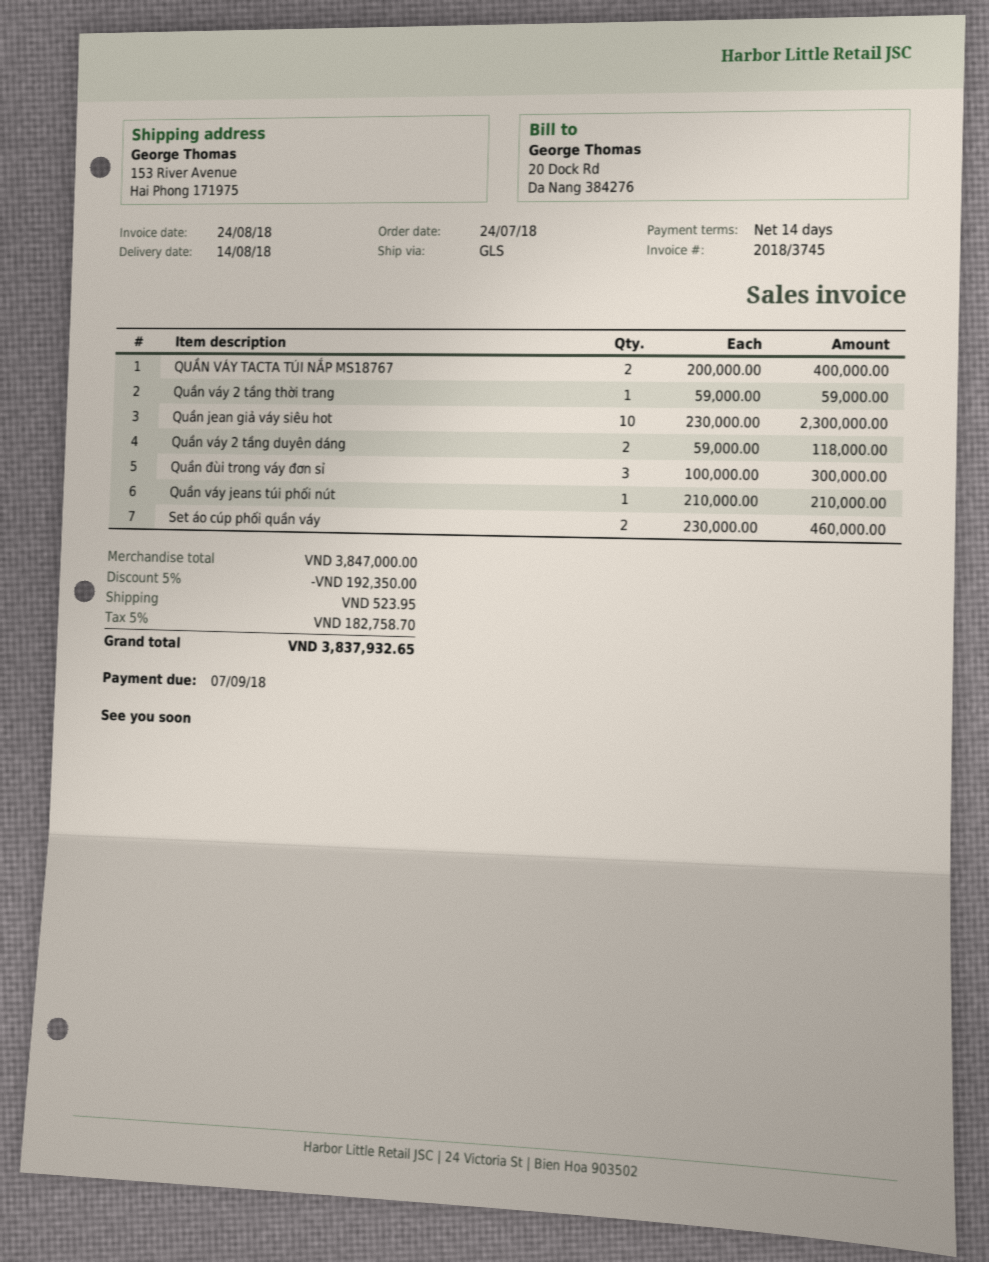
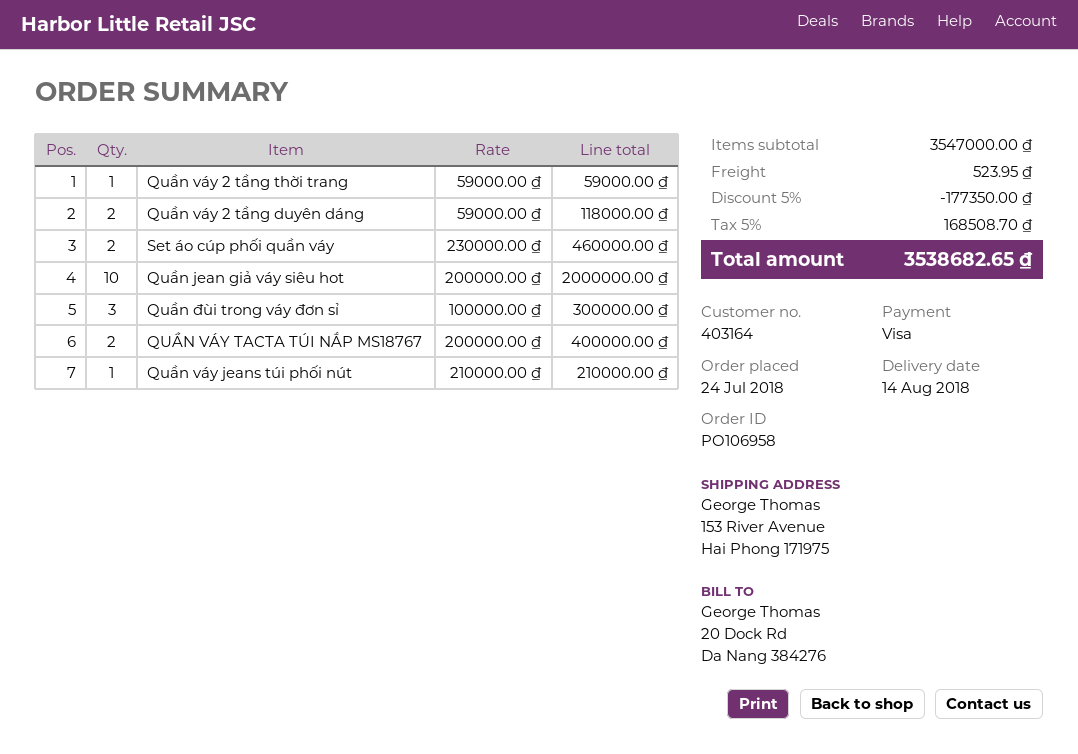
Quần jean giả váy siêu hot: 10 x 230000.00 = 2300000.00 -> 10 x 200000.00 = 2000000.00
subtotal: 3847000.00 -> 3547000.00
discount: 5% = 192350.00 -> 5% = 177350.00
tax: 5% = 182758.70 -> 5% = 168508.70
total: 3837932.65 -> 3538682.65

